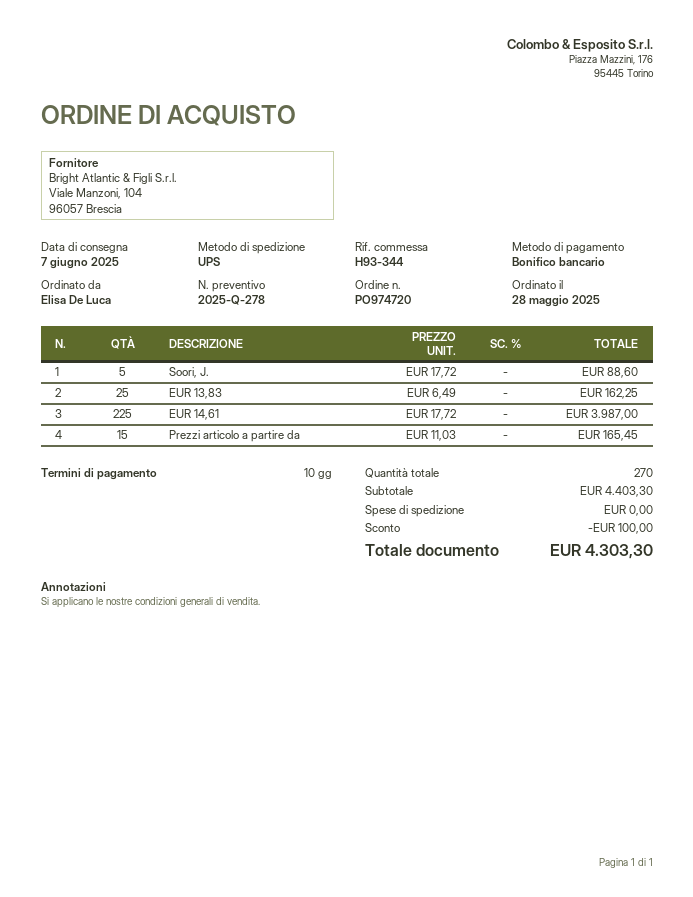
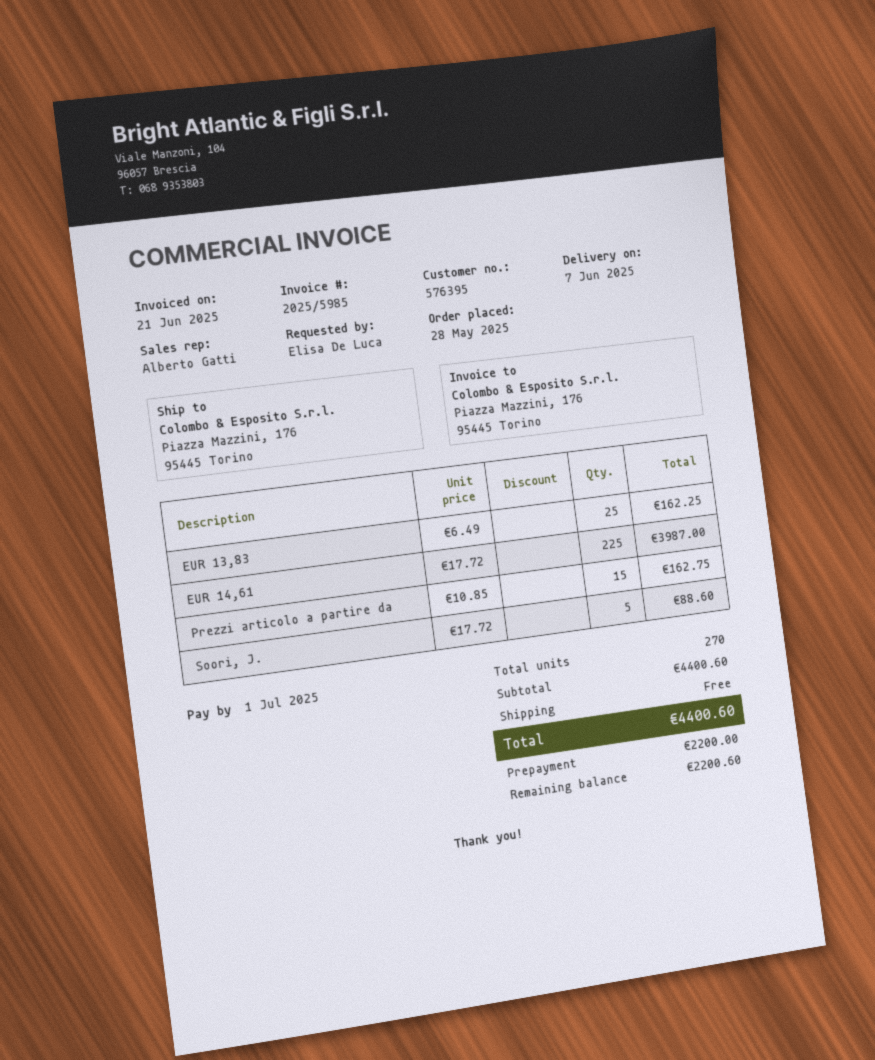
Prezzi articolo a partire da: 15 x 11.03 = 165.45 -> 15 x 10.85 = 162.75
subtotal: 4403.30 -> 4400.60
discount: 100.00 -> none
total: 4303.30 -> 4400.60

